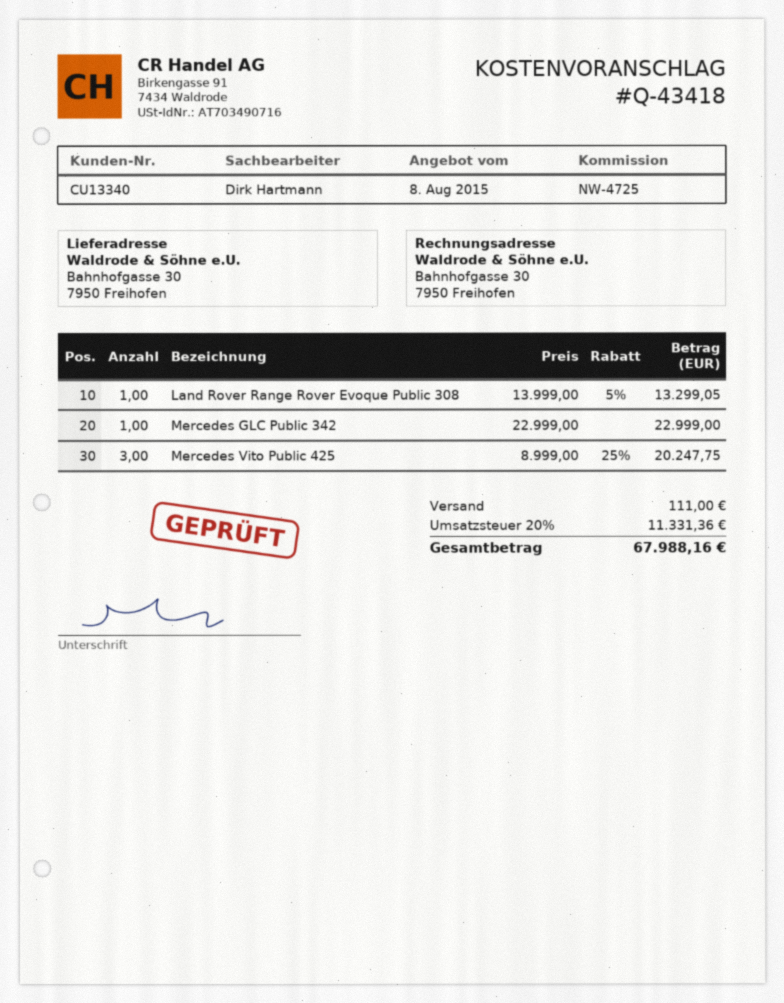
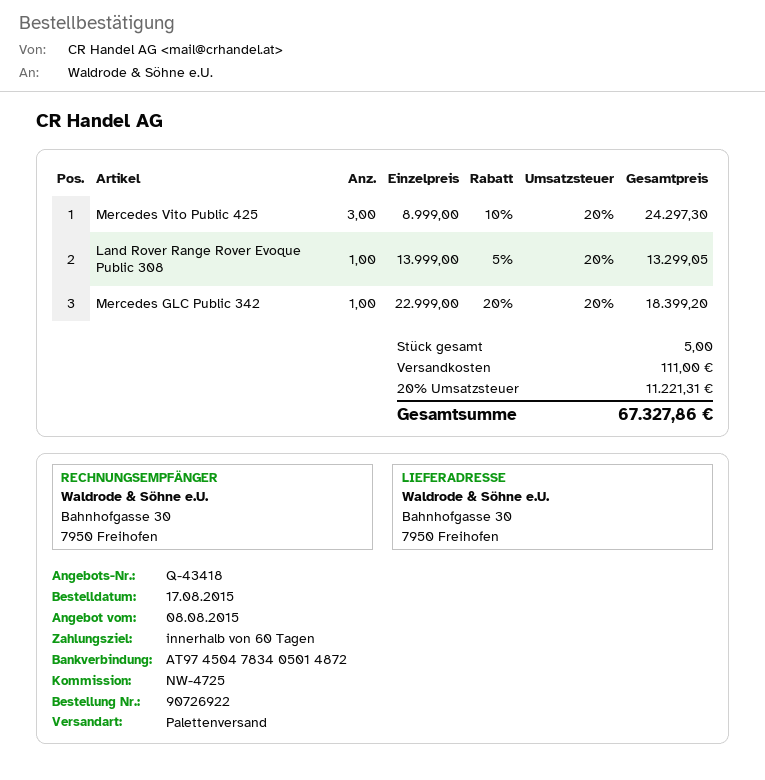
Mercedes GLC Public 342: 1 x 22999.00 = 22999.00 -> 1 x 22999.00 - 20% = 18399.20
Mercedes Vito Public 425: 3 x 8999.00 - 25% = 20247.75 -> 3 x 8999.00 - 10% = 24297.30
tax: 20% = 11331.36 -> 20% = 11221.31
total: 67988.16 -> 67327.86

